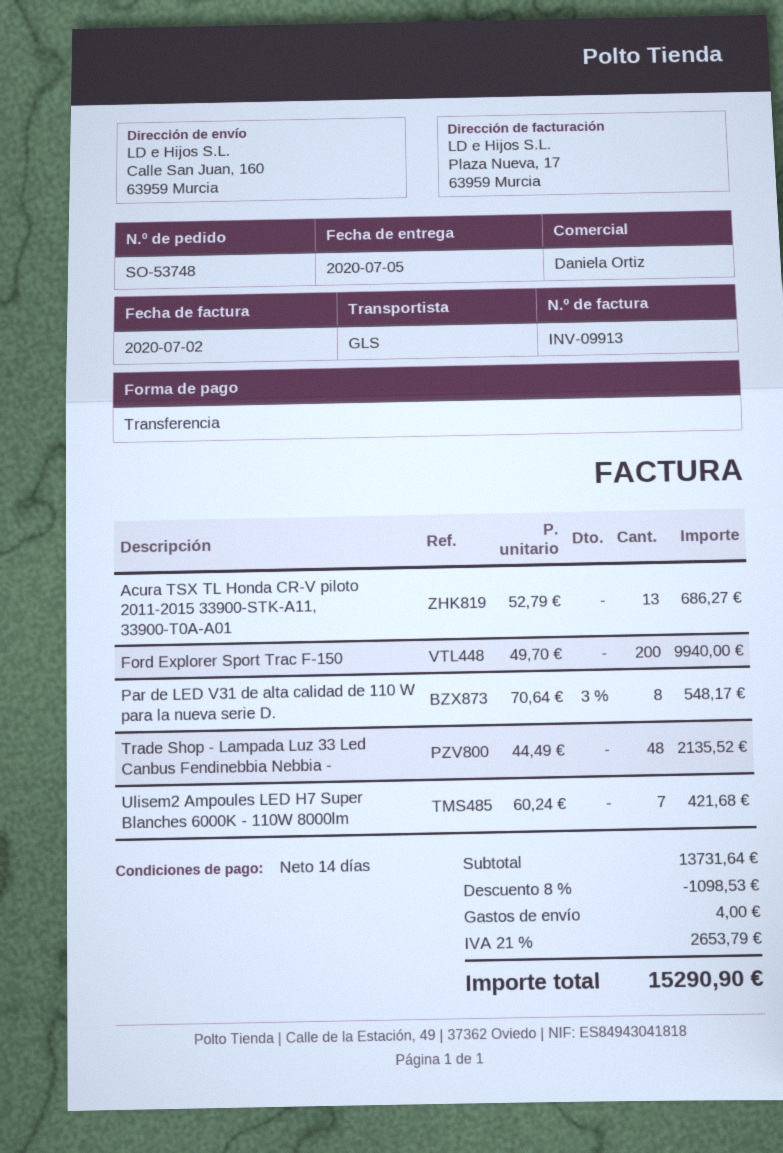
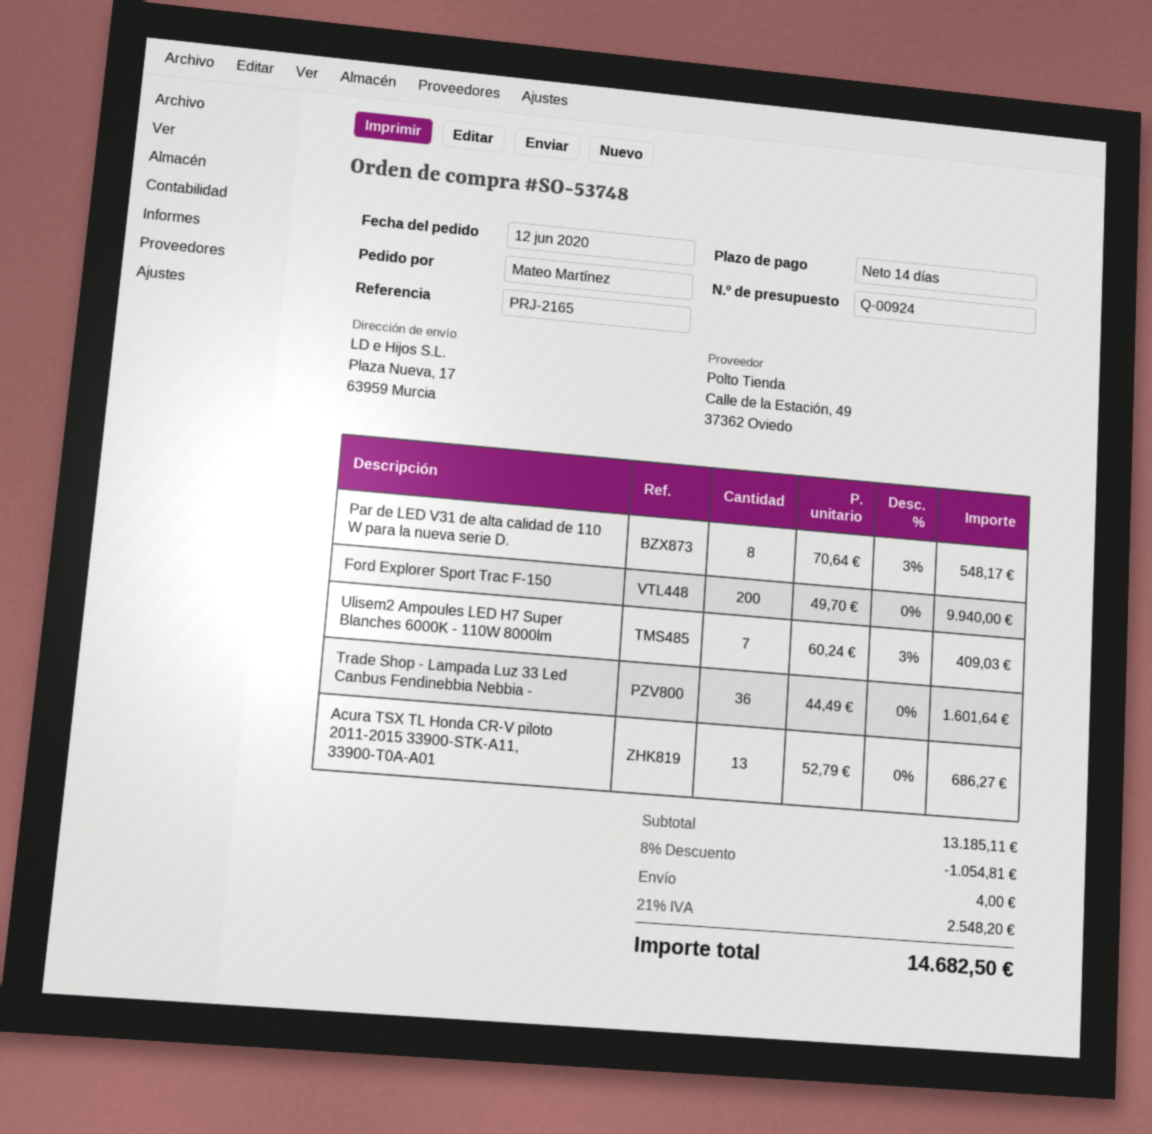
ship to: Calle San Juan, 160, 63959 Murcia -> Plaza Nueva, 17, 63959 Murcia
Trade Shop - Lampada Luz 33 Led Canbus Fendinebbia Nebbia -: 48 x 44.49 = 2135.52 -> 36 x 44.49 = 1601.64
Ulisem2 Ampoules LED H7 Super Blanches 6000K - 110W 8000lm: 7 x 60.24 = 421.68 -> 7 x 60.24 - 3% = 409.03
subtotal: 13731.64 -> 13185.11
discount: 8% = 1098.53 -> 8% = 1054.81
tax: 21% = 2653.79 -> 21% = 2548.20
total: 15290.90 -> 14682.50

